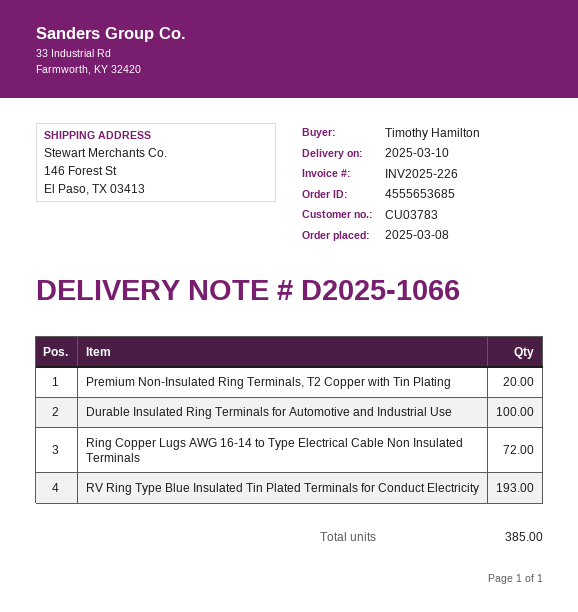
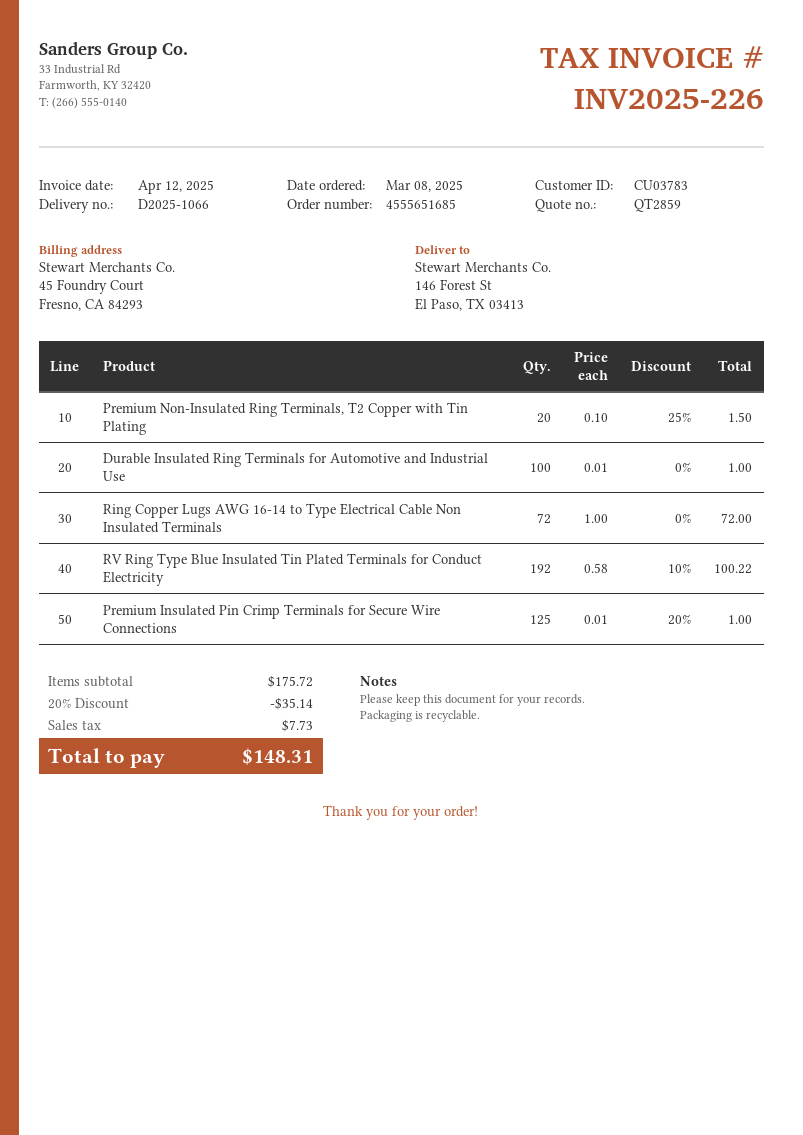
order number: 4555653685 -> 4555651685
RV Ring Type Blue Insulated Tin Plated Terminals for Conduct Electricity: 193 -> 192
Premium Insulated Pin Crimp Terminals for Secure Wire Connections: none -> 125

